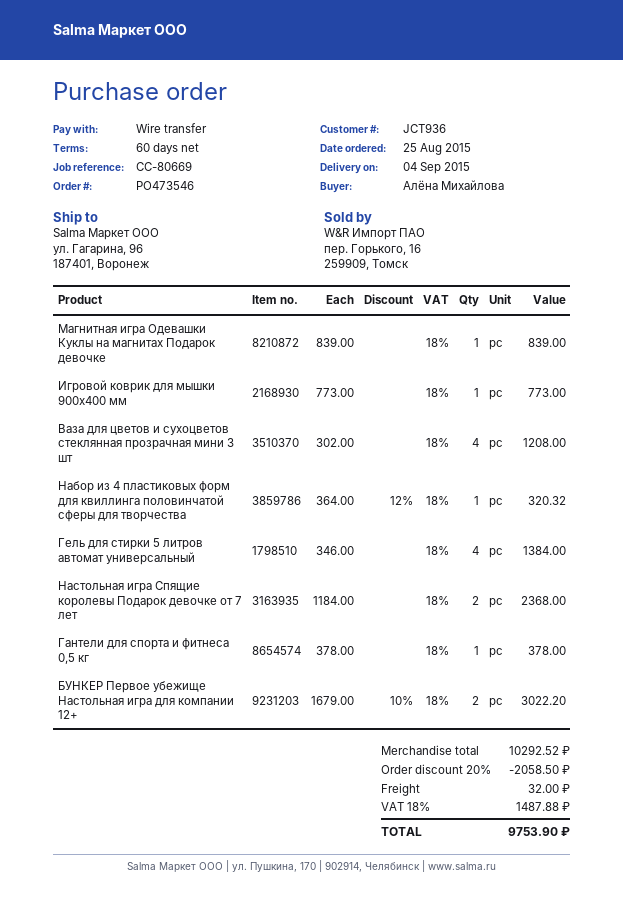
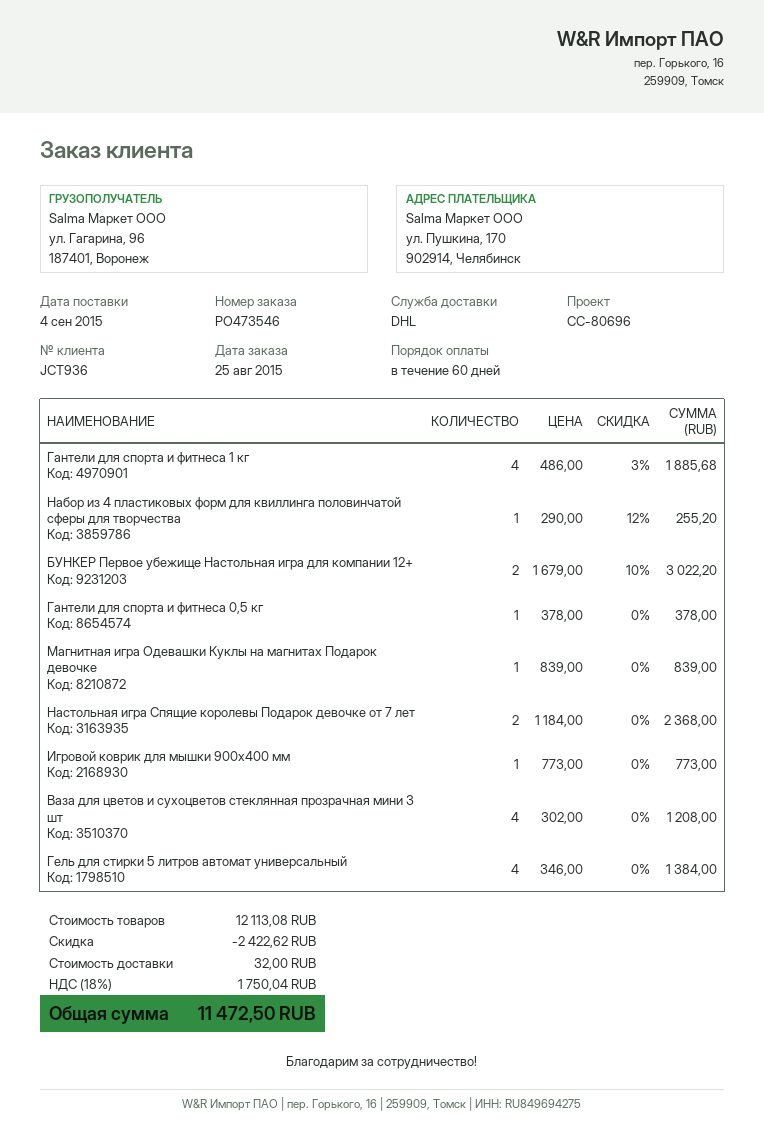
reference: CC-80669 -> CC-80696
Набор из 4 пластиковых форм для квиллинга половинчатой сферы для творчества: 1 x 364.00 - 12% = 320.32 -> 1 x 290.00 - 12% = 255.20
Гантели для спорта и фитнеса 1 кг: none -> 4 x 486.00 - 3% = 1885.68
subtotal: 10292.52 -> 12113.08
discount: 2058.50 -> 2422.62
tax: 18% = 1487.88 -> 18% = 1750.04
total: 9753.90 -> 11472.50

